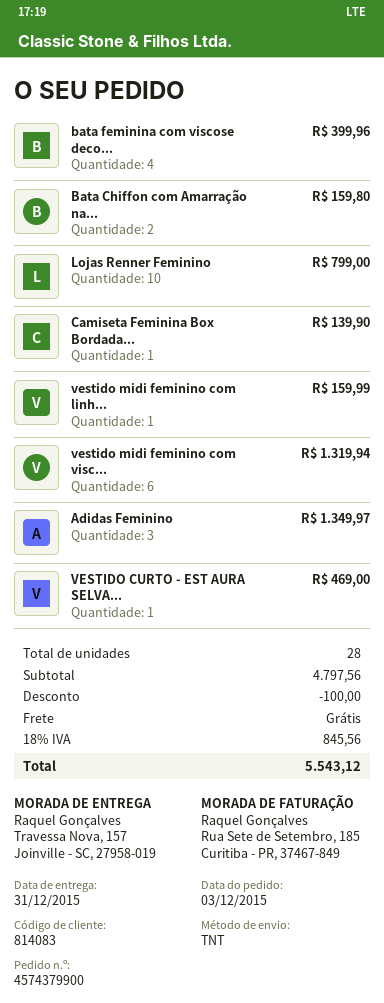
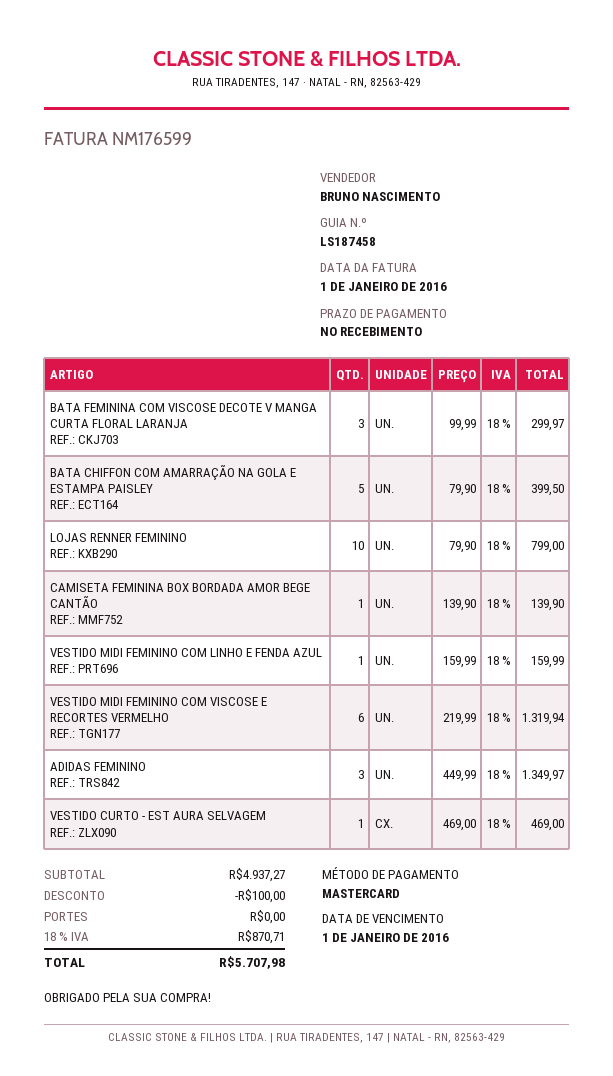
bata feminina com viscose deco...: 4 for 399.96 -> 3 for 299.97
Bata Chiffon com Amarração na...: 2 for 159.80 -> 5 for 399.50
subtotal: 4797.56 -> 4937.27
tax: 18% = 845.56 -> 18% = 870.71
total: 5543.12 -> 5707.98

